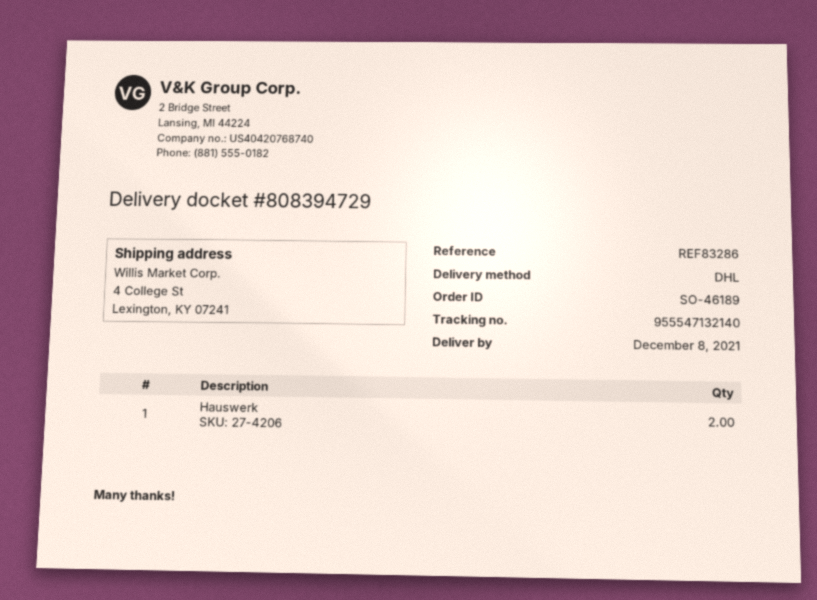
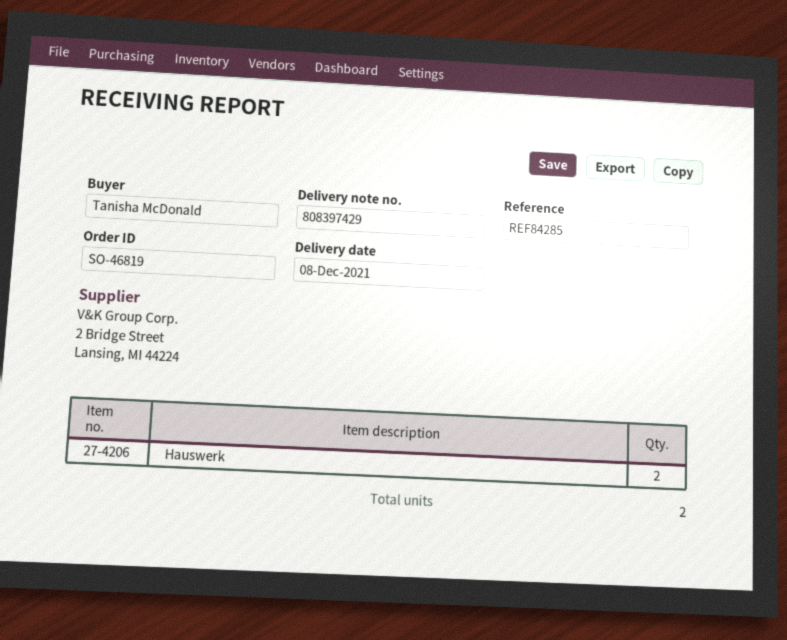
order number: SO-46189 -> SO-46819
delivery note number: 808394729 -> 808397429
reference: REF83286 -> REF84285

